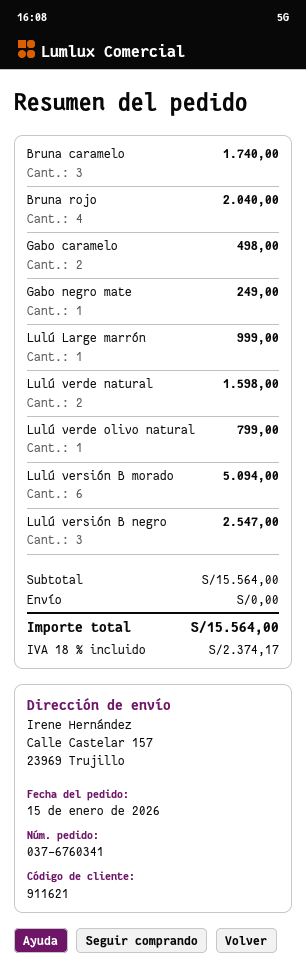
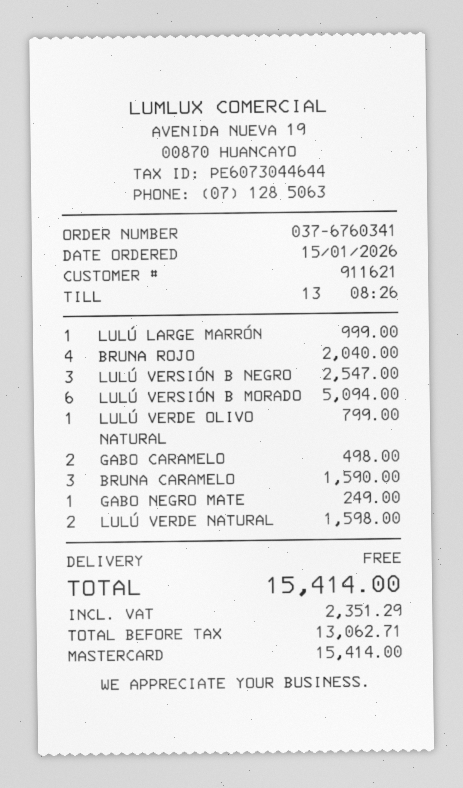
Bruna caramelo: 3 for 1740.00 -> 3 for 1590.00
tax: 2374.17 -> 2351.29
total: 15564.00 -> 15414.00

